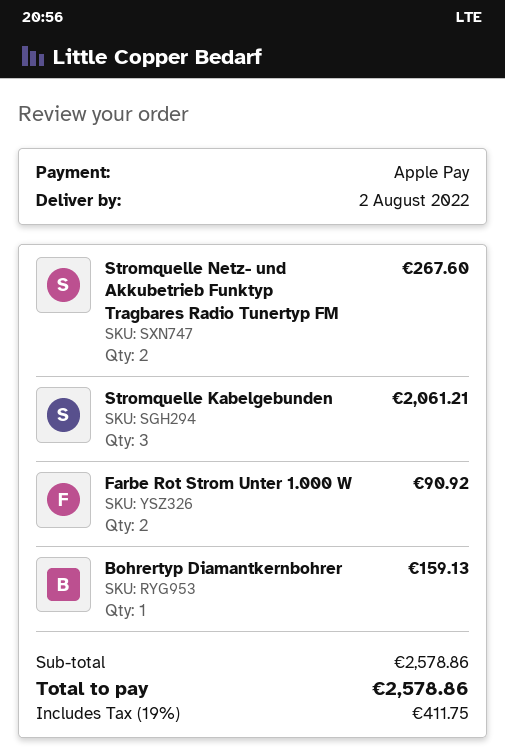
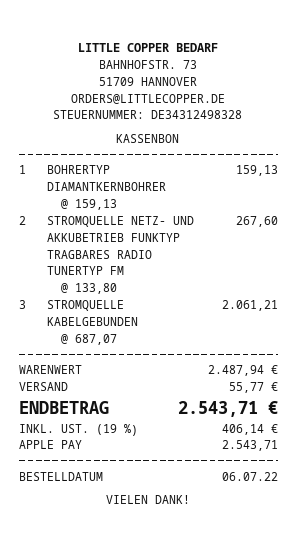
Farbe Rot Strom Unter 1.000 W: 2 for 90.92 -> none
subtotal: 2578.86 -> 2487.94
shipping: none -> 55.77
tax: 19% = 411.75 -> 19% = 406.14
total: 2578.86 -> 2543.71

